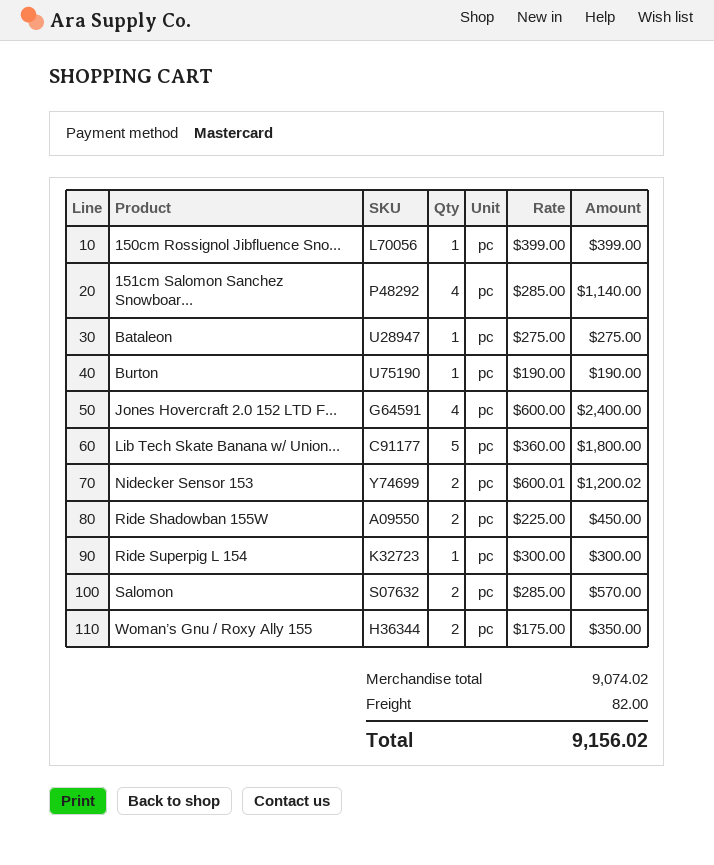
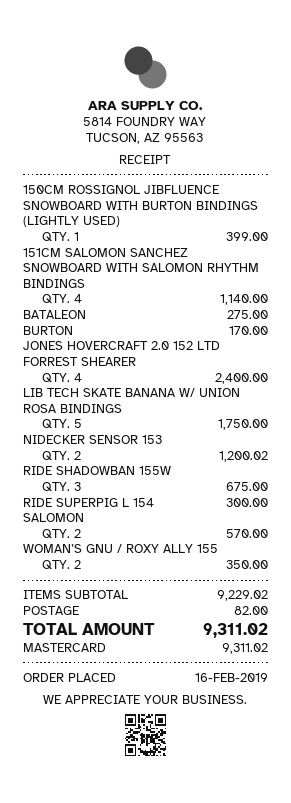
Burton: 1 for 190.00 -> 1 for 170.00
Lib Tech Skate Banana w/ Union...: 5 for 1800.00 -> 5 for 1750.00
Ride Shadowban 155W: 2 for 450.00 -> 3 for 675.00
subtotal: 9074.02 -> 9229.02
total: 9156.02 -> 9311.02

